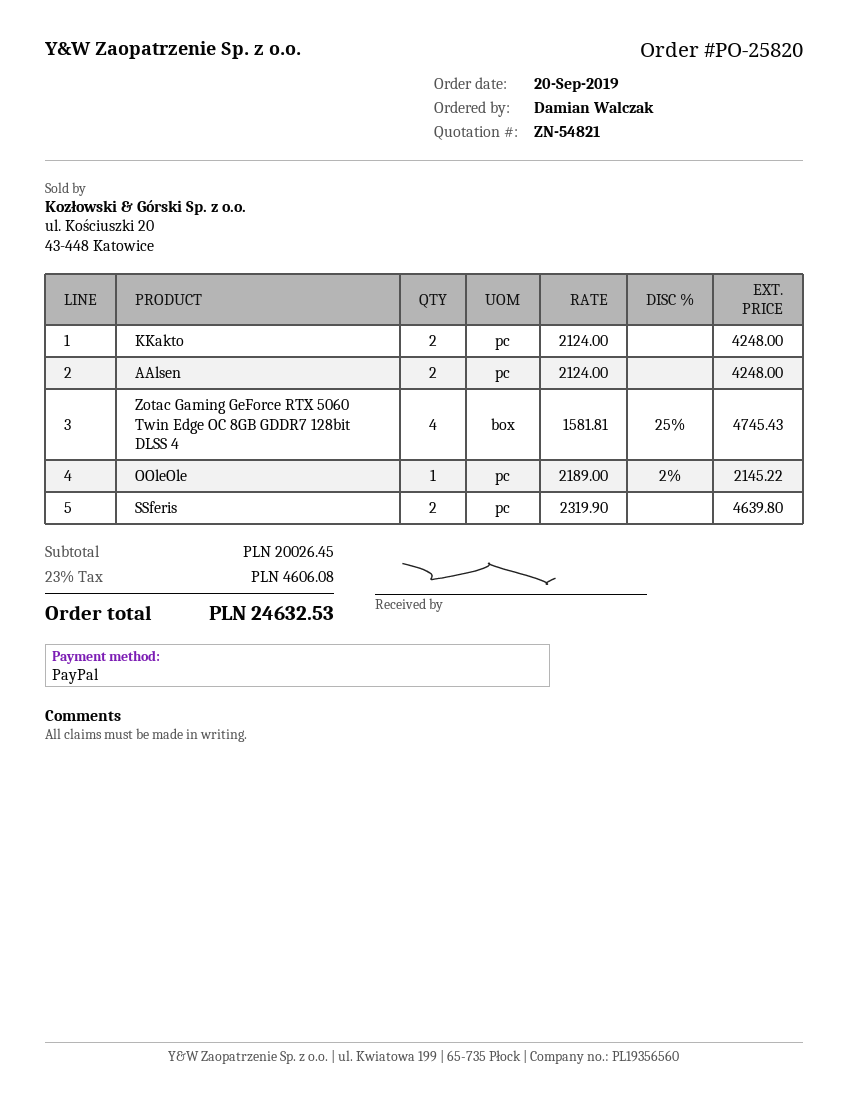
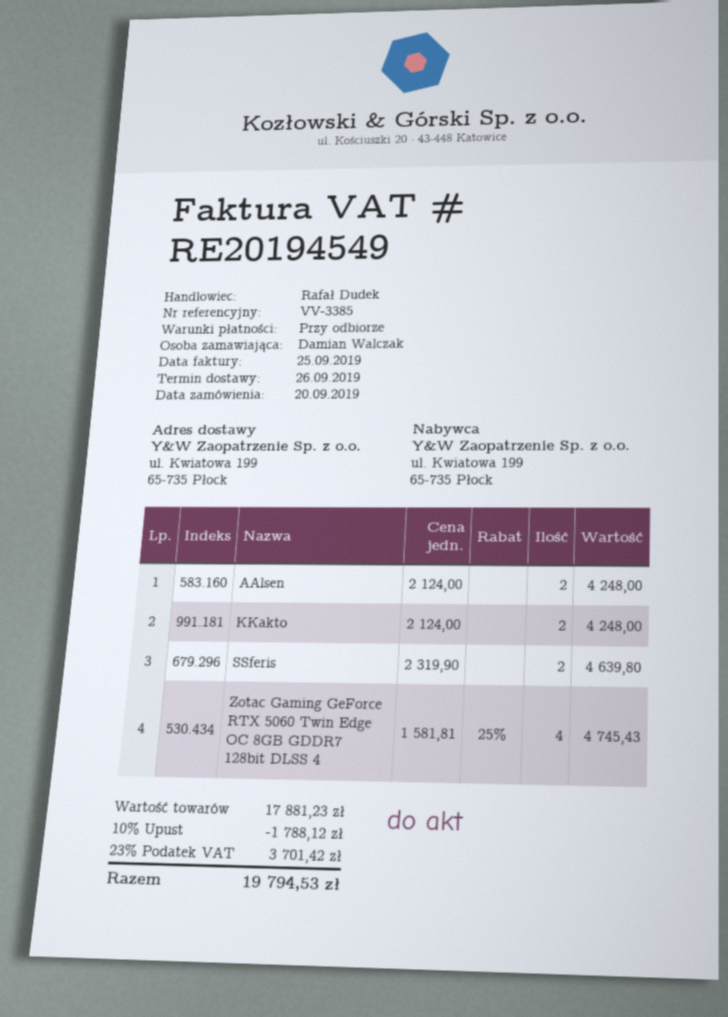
OOleOle: 1 x 2189.00 - 2% = 2145.22 -> none
subtotal: 20026.45 -> 17881.23
discount: none -> 10% = 1788.12
tax: 23% = 4606.08 -> 23% = 3701.42
total: 24632.53 -> 19794.53

